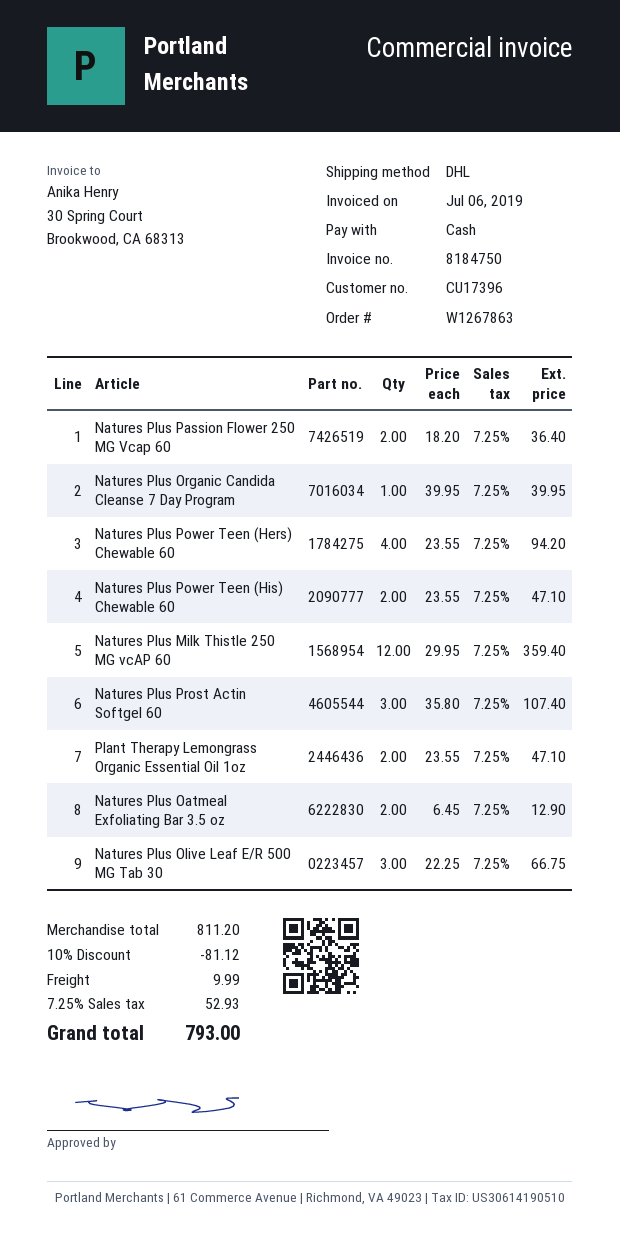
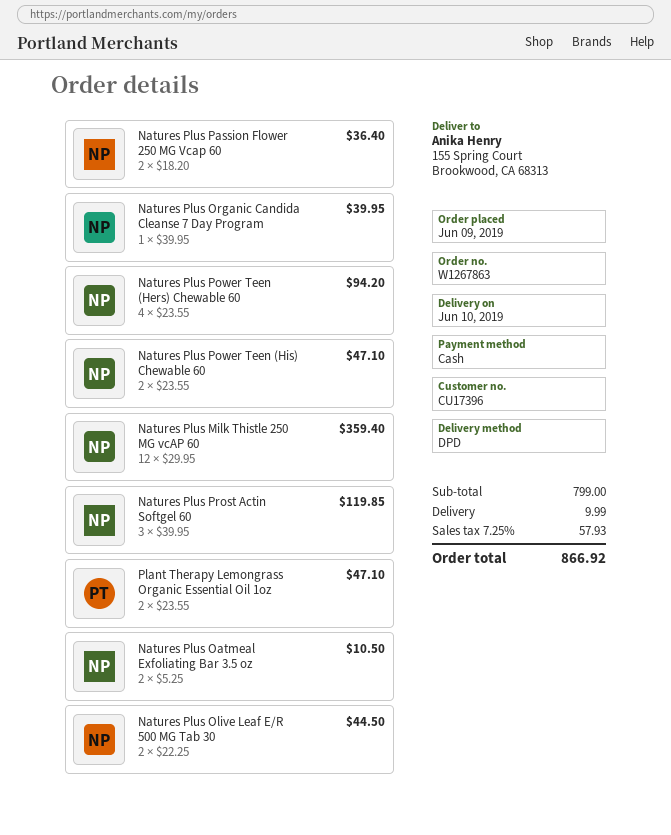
shipping method: DHL -> DPD
Natures Plus Prost Actin Softgel 60: 3 x 35.80 = 107.40 -> 3 x 39.95 = 119.85
Natures Plus Oatmeal Exfoliating Bar 3.5 oz: 2 x 6.45 = 12.90 -> 2 x 5.25 = 10.50
Natures Plus Olive Leaf E/R 500 MG Tab 30: 3 x 22.25 = 66.75 -> 2 x 22.25 = 44.50
subtotal: 811.20 -> 799.00
discount: 10% = 81.12 -> none
tax: 7.25% = 52.93 -> 7.25% = 57.93
total: 793.00 -> 866.92

